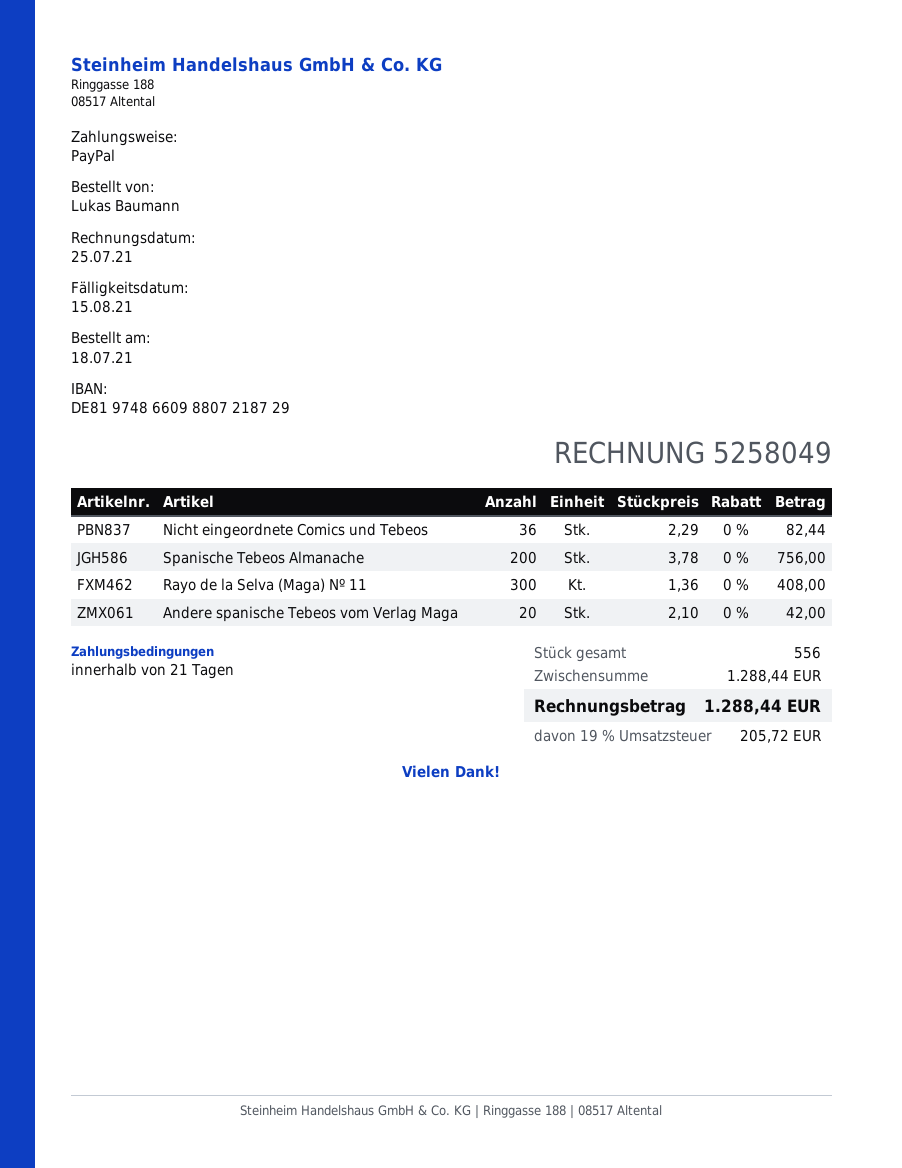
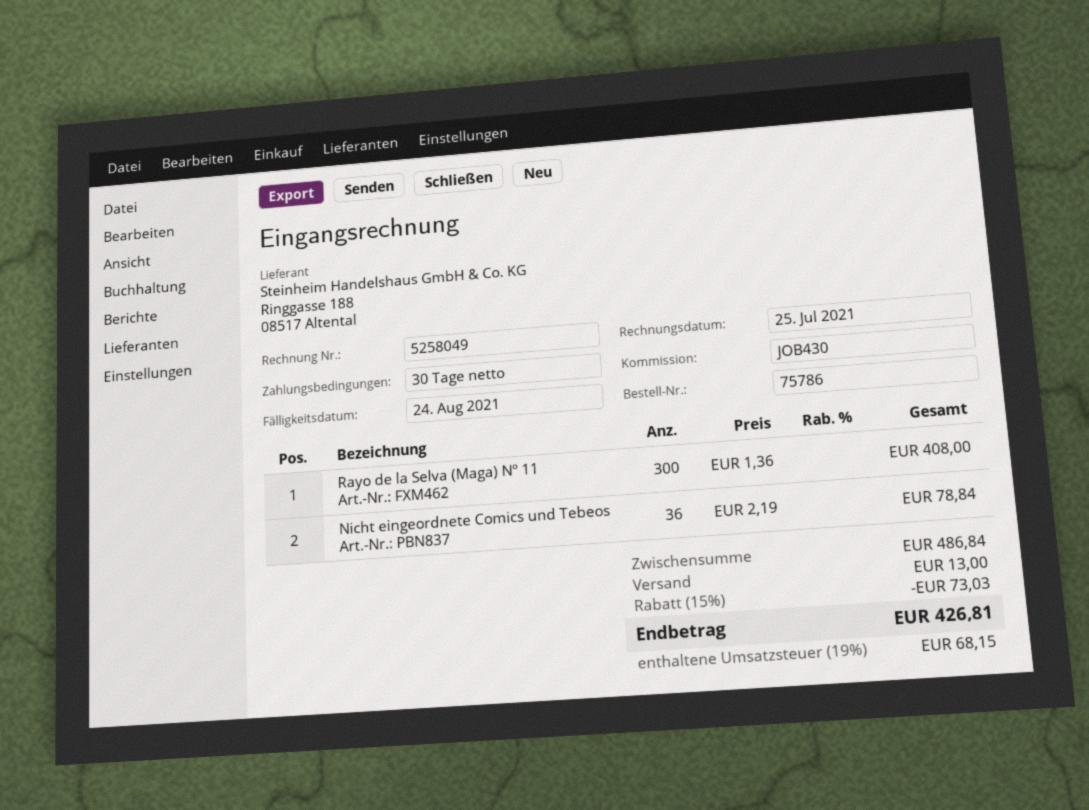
payment terms: 21 days -> 30 days
due date: 2021-08-15 -> 2021-08-24
Nicht eingeordnete Comics und Tebeos: 36 x 2.29 = 82.44 -> 36 x 2.19 = 78.84
Spanische Tebeos Almanache: 200 x 3.78 = 756.00 -> none
Andere spanische Tebeos vom Verlag Maga: 20 x 2.10 = 42.00 -> none
subtotal: 1288.44 -> 486.84
discount: none -> 15% = 73.03
shipping: none -> 13.00
tax: 19% = 205.72 -> 19% = 68.15
total: 1288.44 -> 426.81

